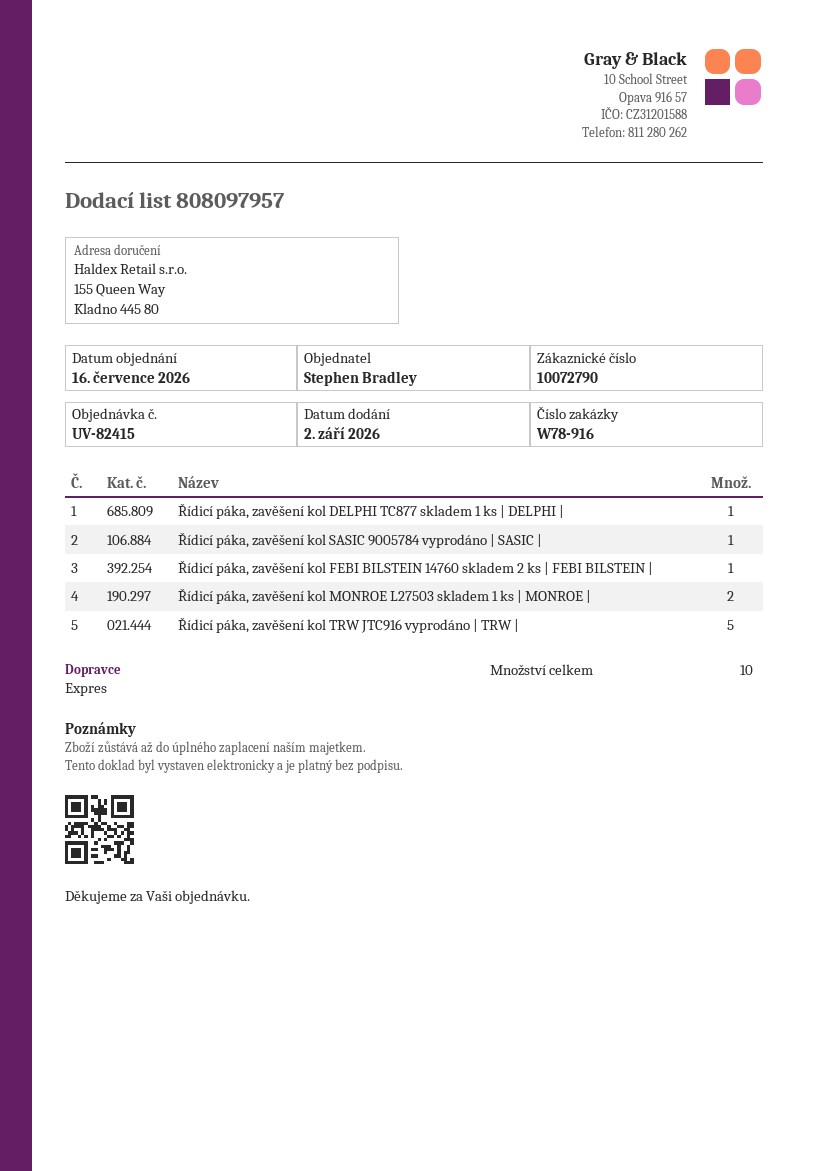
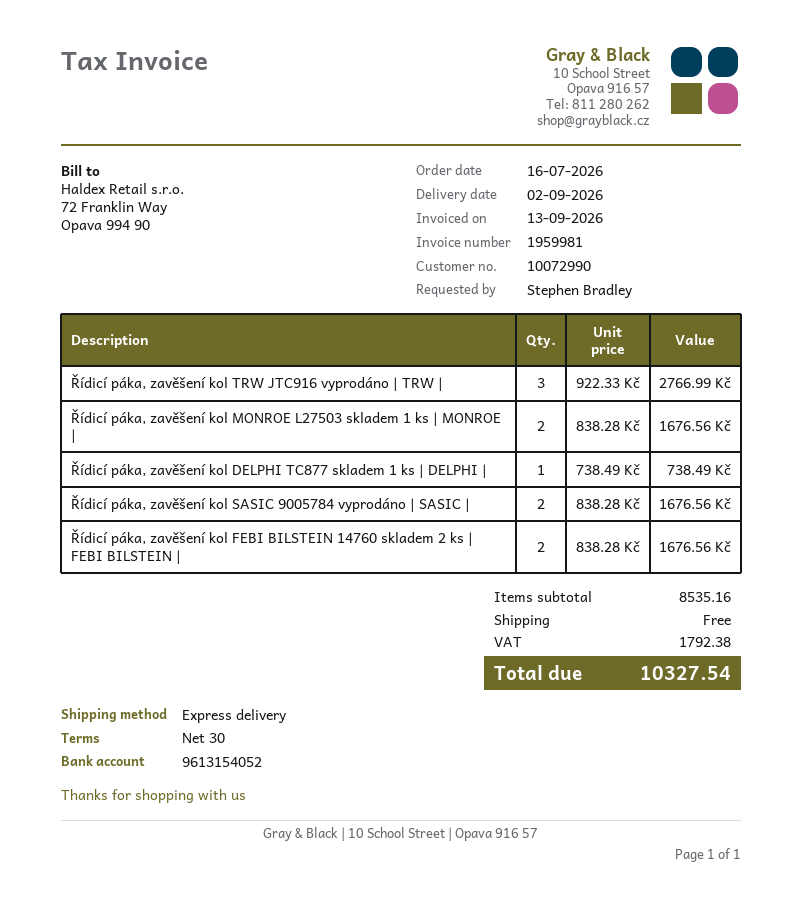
customer number: 10072790 -> 10072990
Řídicí páka, zavěšení kol SASIC 9005784 vyprodáno | SASIC |: 1 -> 2
Řídicí páka, zavěšení kol FEBI BILSTEIN 14760 skladem 2 ks | FEBI BILSTEIN |: 1 -> 2
Řídicí páka, zavěšení kol TRW JTC916 vyprodáno | TRW |: 5 -> 3

